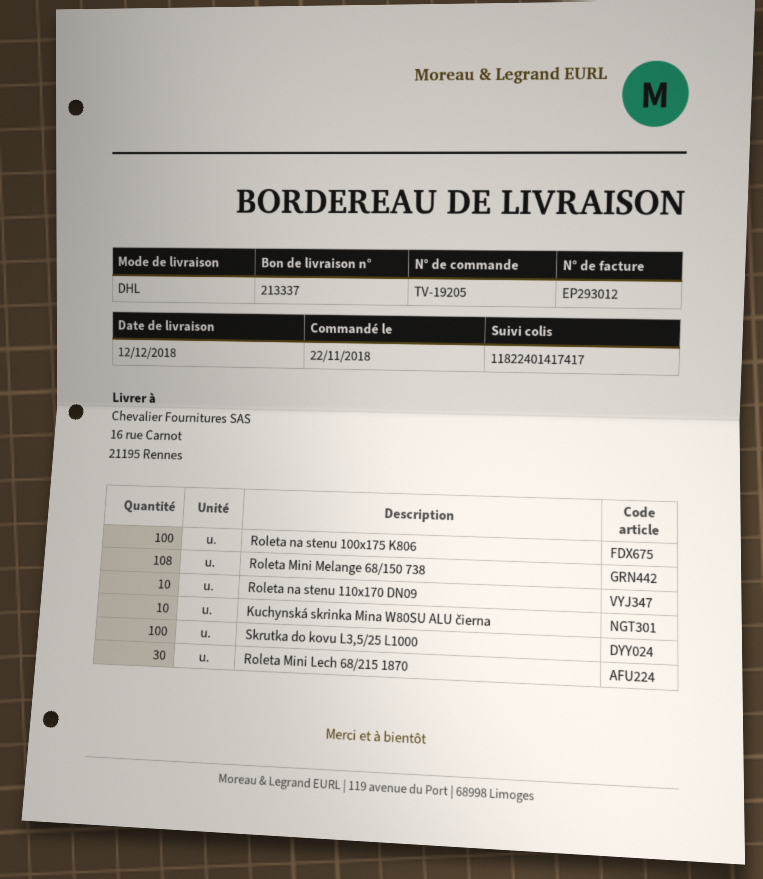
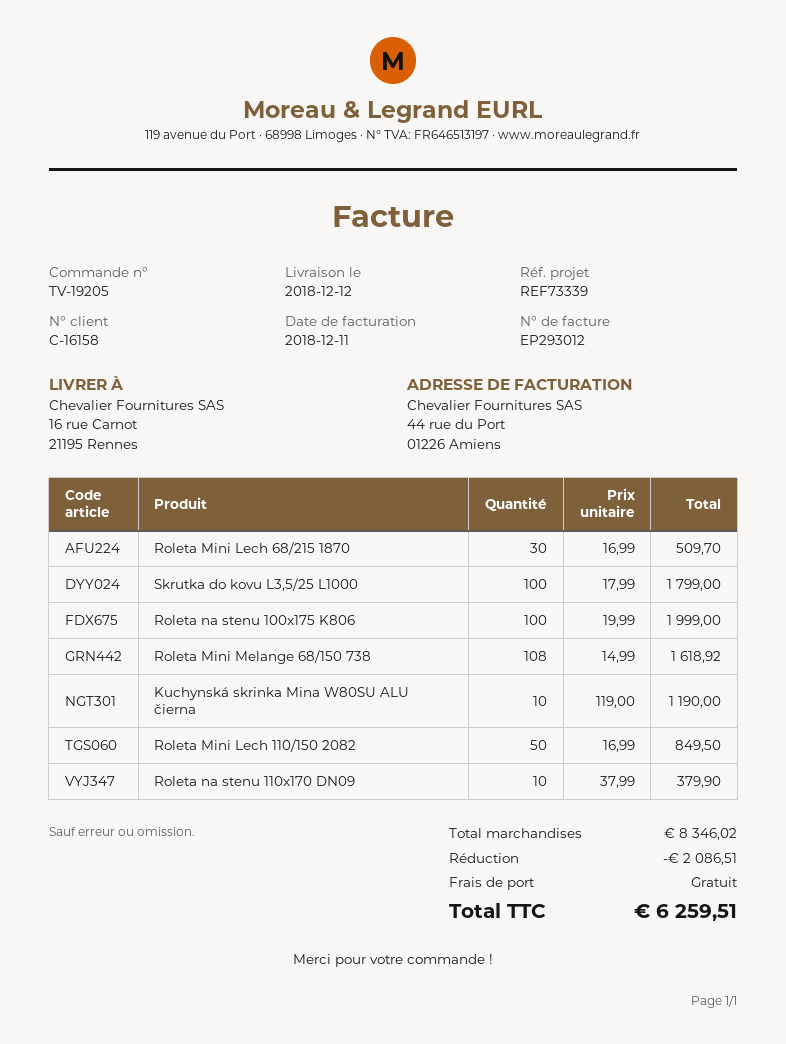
Roleta Mini Lech 110/150 2082: none -> 50

